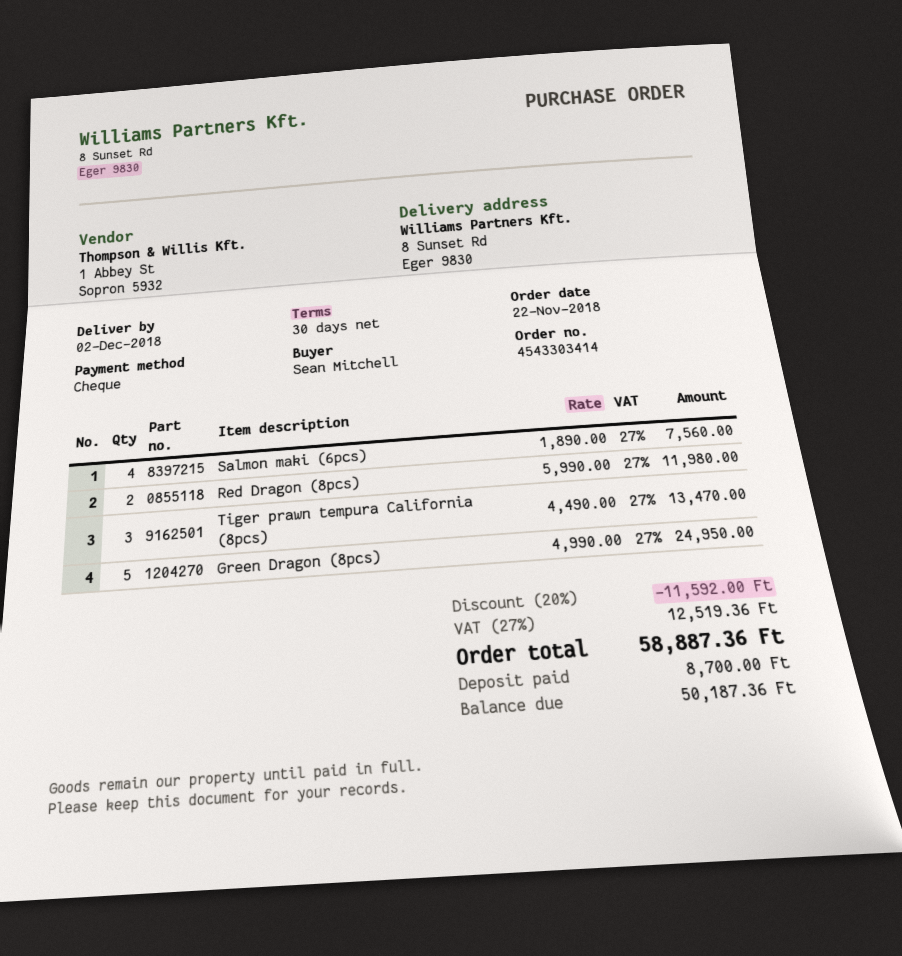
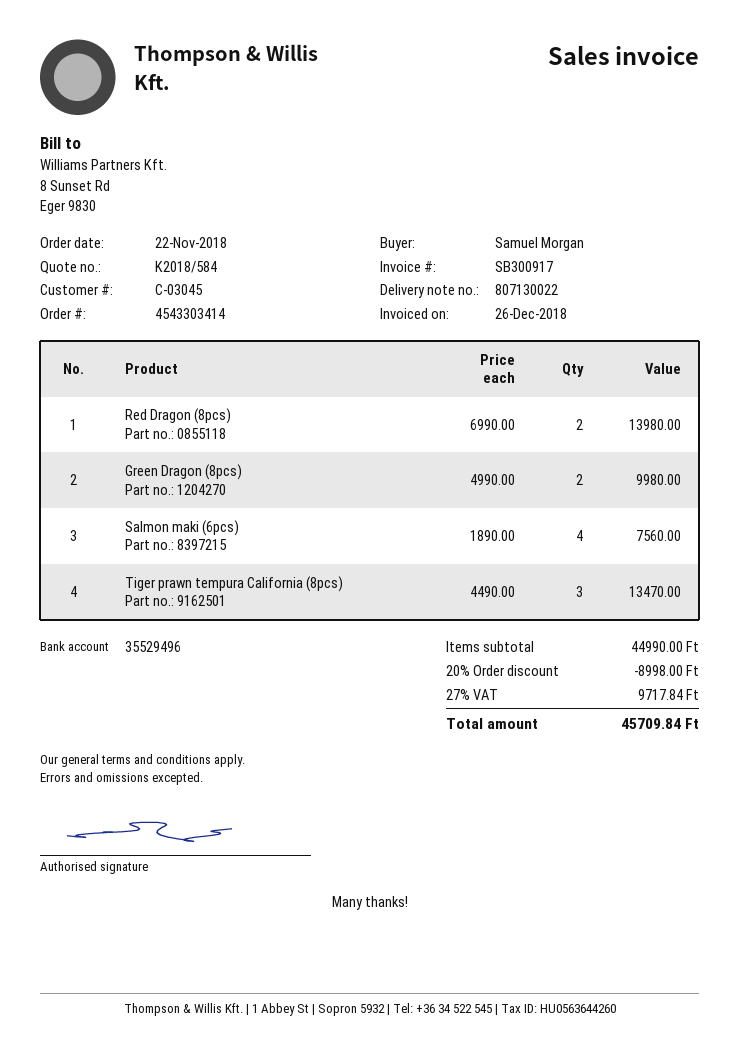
ordered by: Sean Mitchell -> Samuel Morgan
Red Dragon (8pcs): 2 x 5990.00 = 11980.00 -> 2 x 6990.00 = 13980.00
Green Dragon (8pcs): 5 x 4990.00 = 24950.00 -> 2 x 4990.00 = 9980.00
discount: 20% = 11592.00 -> 20% = 8998.00
tax: 27% = 12519.36 -> 27% = 9717.84
total: 58887.36 -> 45709.84

